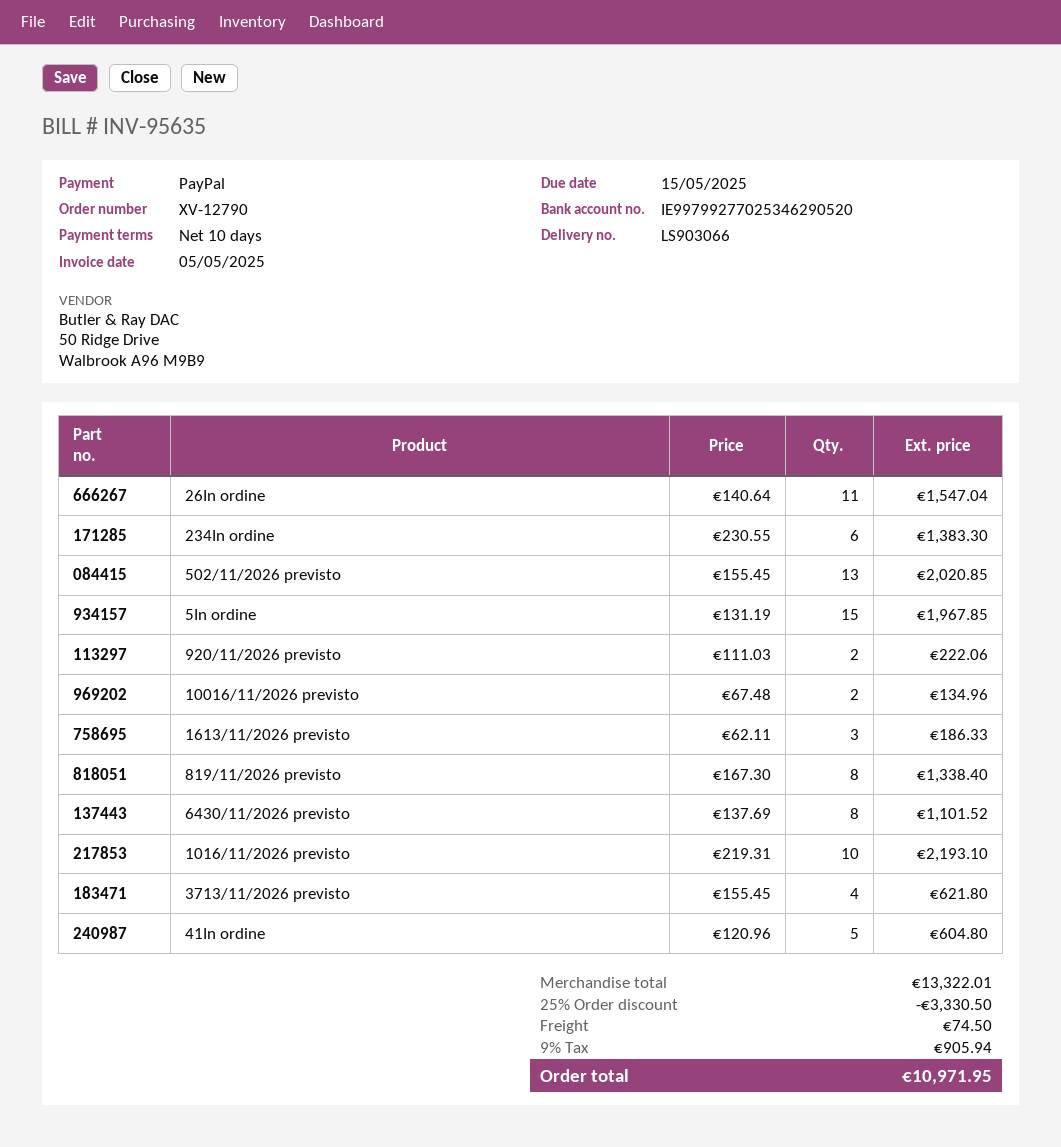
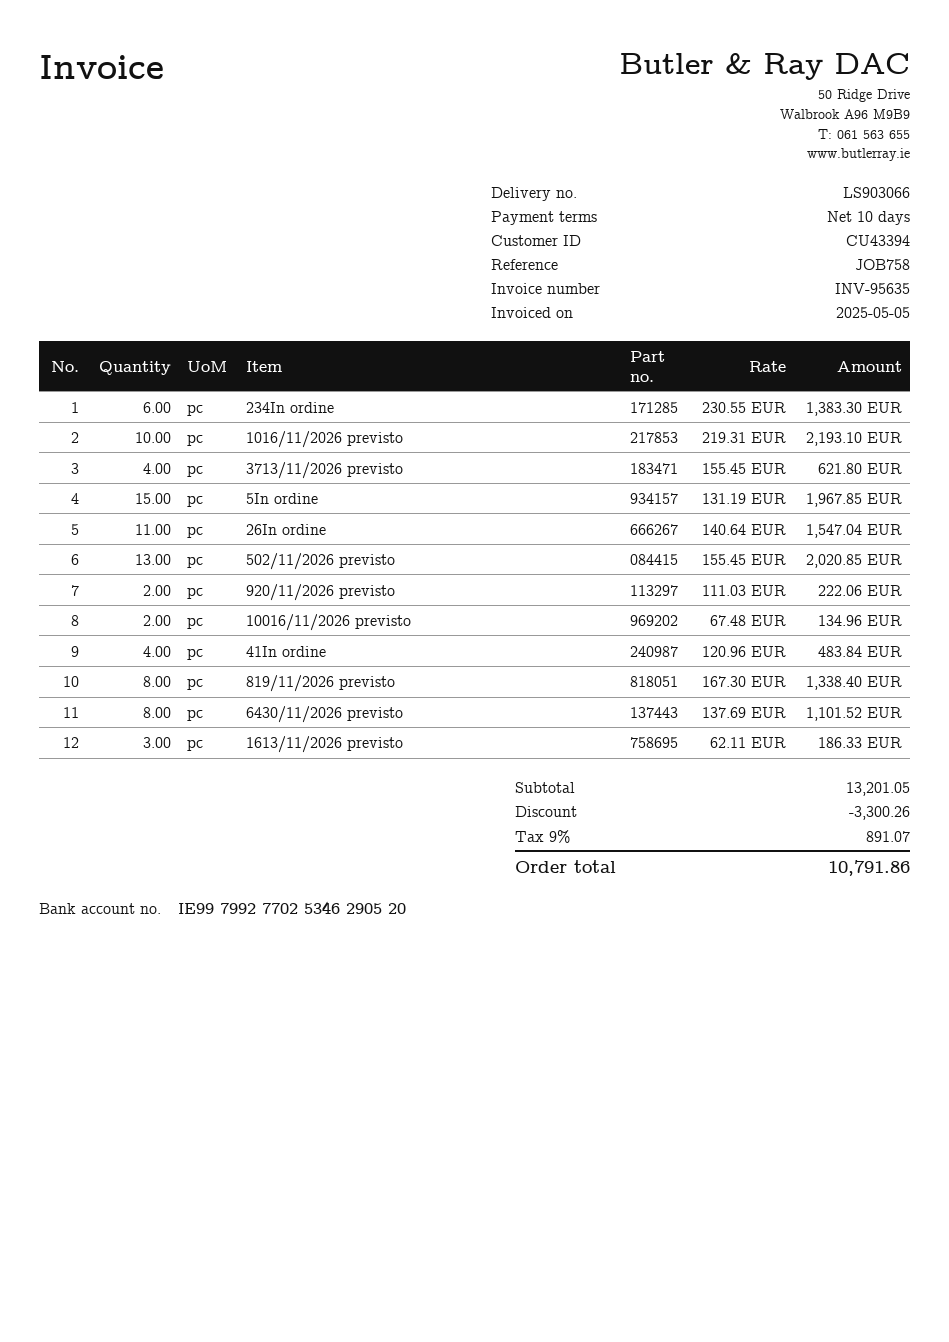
41In ordine: 5 x 120.96 = 604.80 -> 4 x 120.96 = 483.84
subtotal: 13322.01 -> 13201.05
discount: 3330.50 -> 3300.26
shipping: 74.50 -> none
tax: 9% = 905.94 -> 9% = 891.07
total: 10971.95 -> 10791.86

